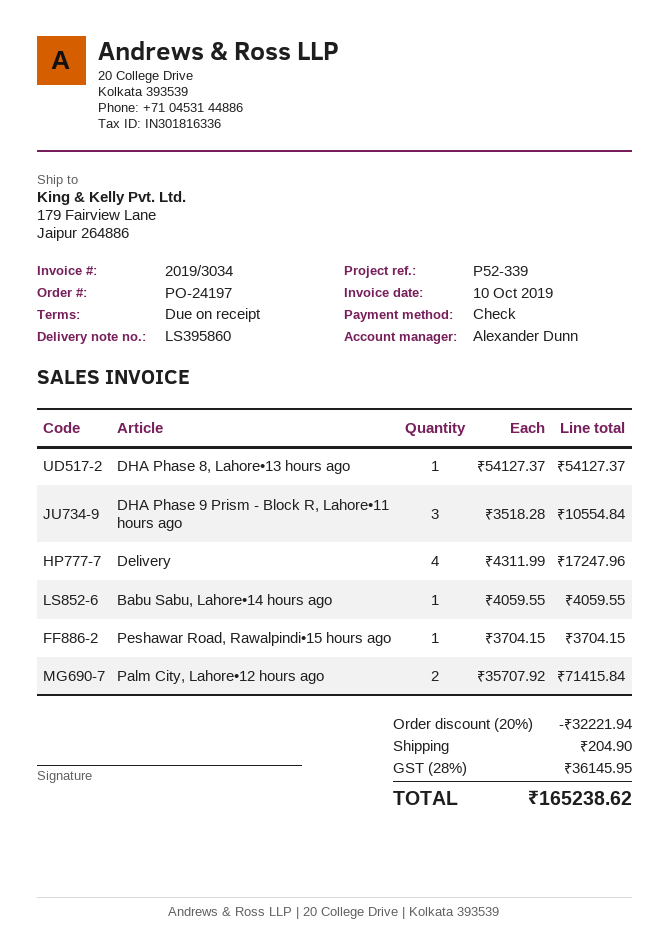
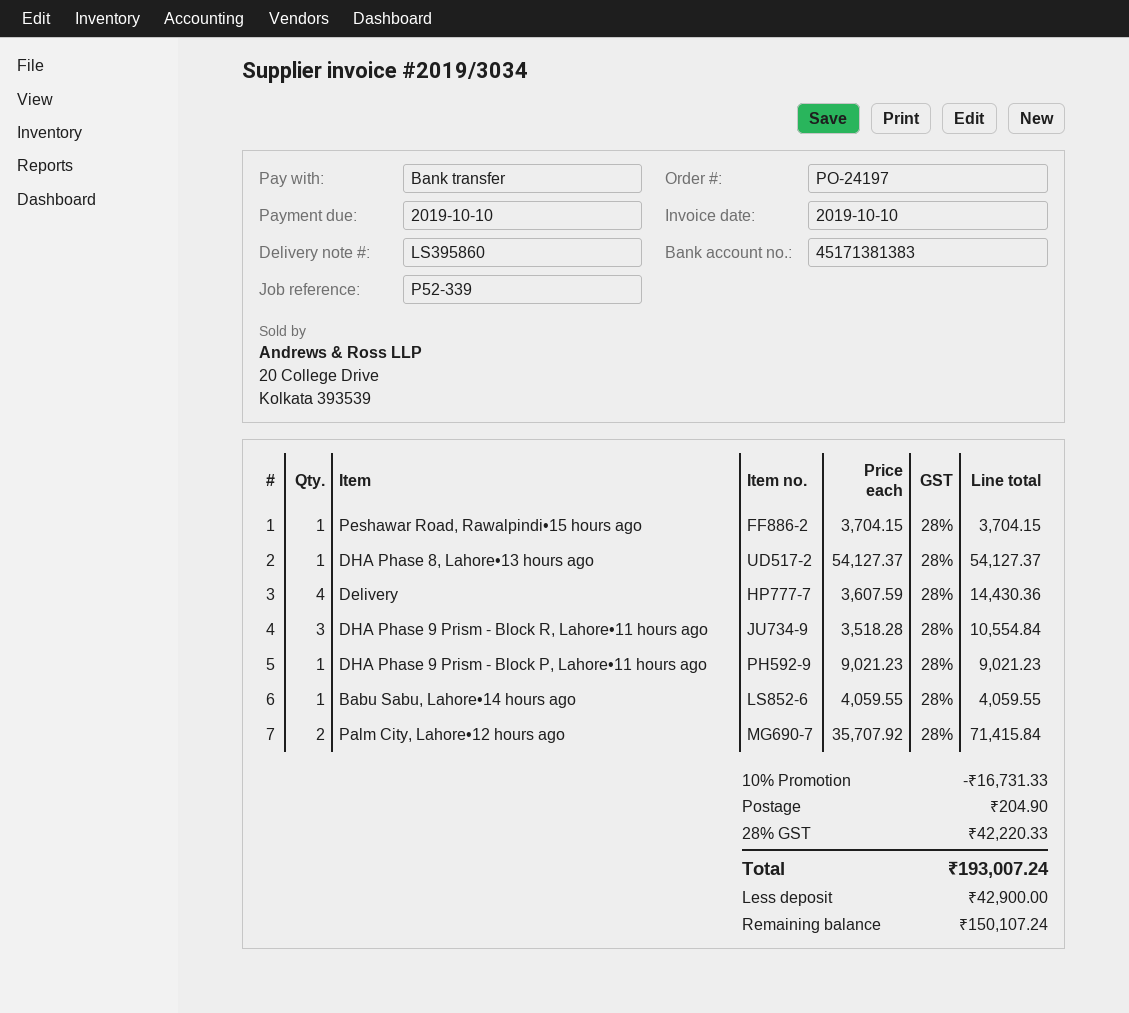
payment method: cheque -> bank transfer
Delivery: 4 x 4311.99 = 17247.96 -> 4 x 3607.59 = 14430.36
DHA Phase 9 Prism - Block P, Lahore•11 hours ago: none -> 1 x 9021.23 = 9021.23
discount: 20% = 32221.94 -> 10% = 16731.33
tax: 28% = 36145.95 -> 28% = 42220.33
total: 165238.62 -> 193007.24

